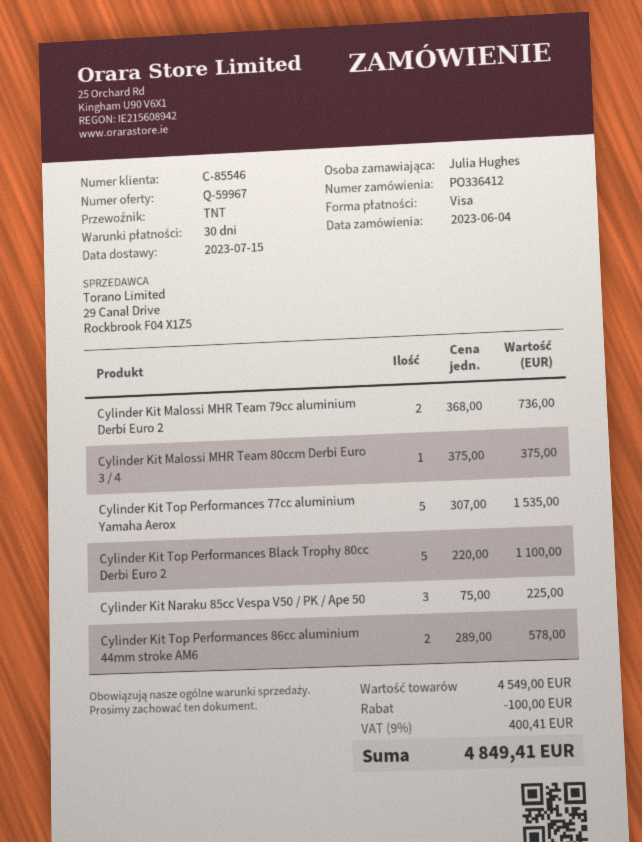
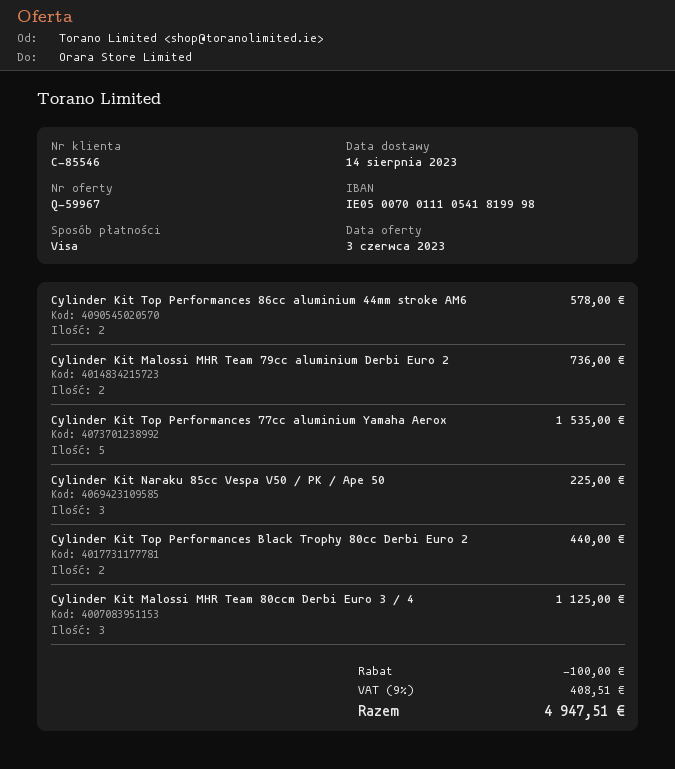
delivery date: 2023-07-15 -> 2023-08-14
Cylinder Kit Malossi MHR Team 80ccm Derbi Euro 3 / 4: 1 for 375.00 -> 3 for 1125.00
Cylinder Kit Top Performances Black Trophy 80cc Derbi Euro 2: 5 for 1100.00 -> 2 for 440.00
tax: 9% = 400.41 -> 9% = 408.51
total: 4849.41 -> 4947.51

